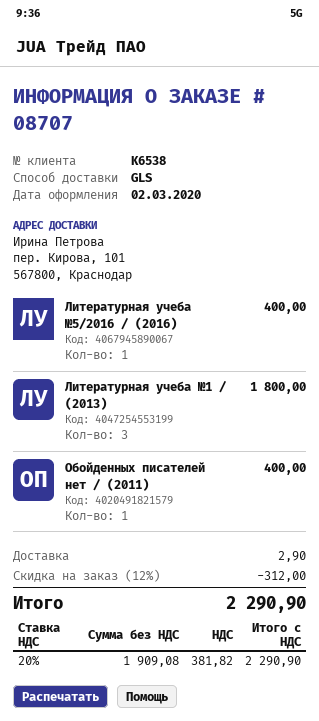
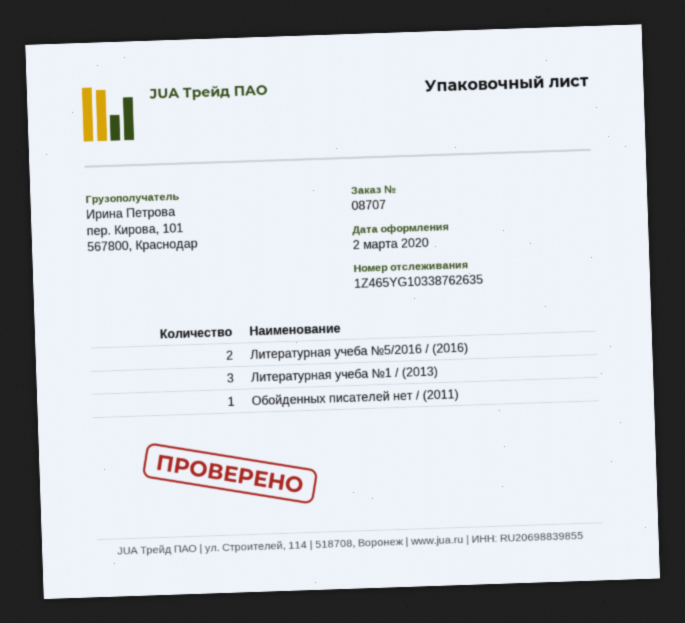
Литературная учеба №5/2016 / (2016): 1 -> 2

